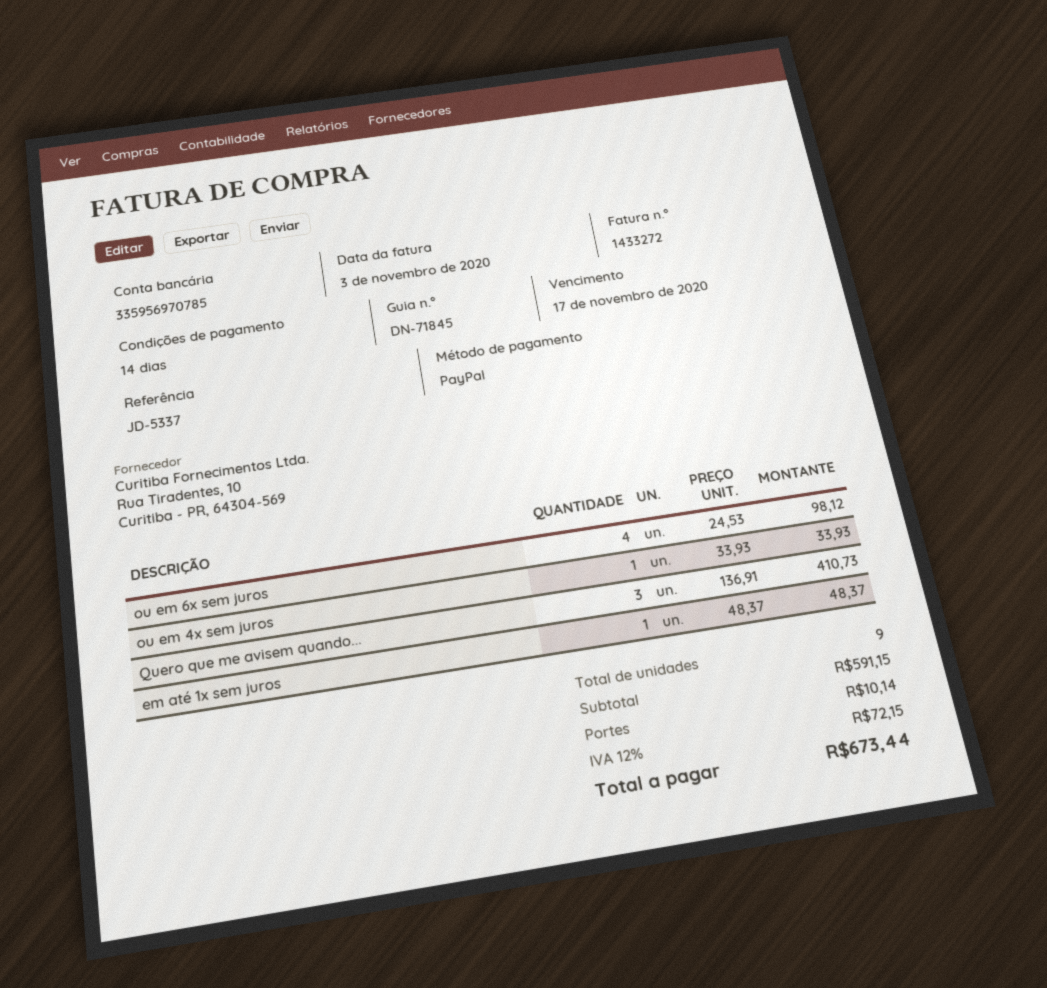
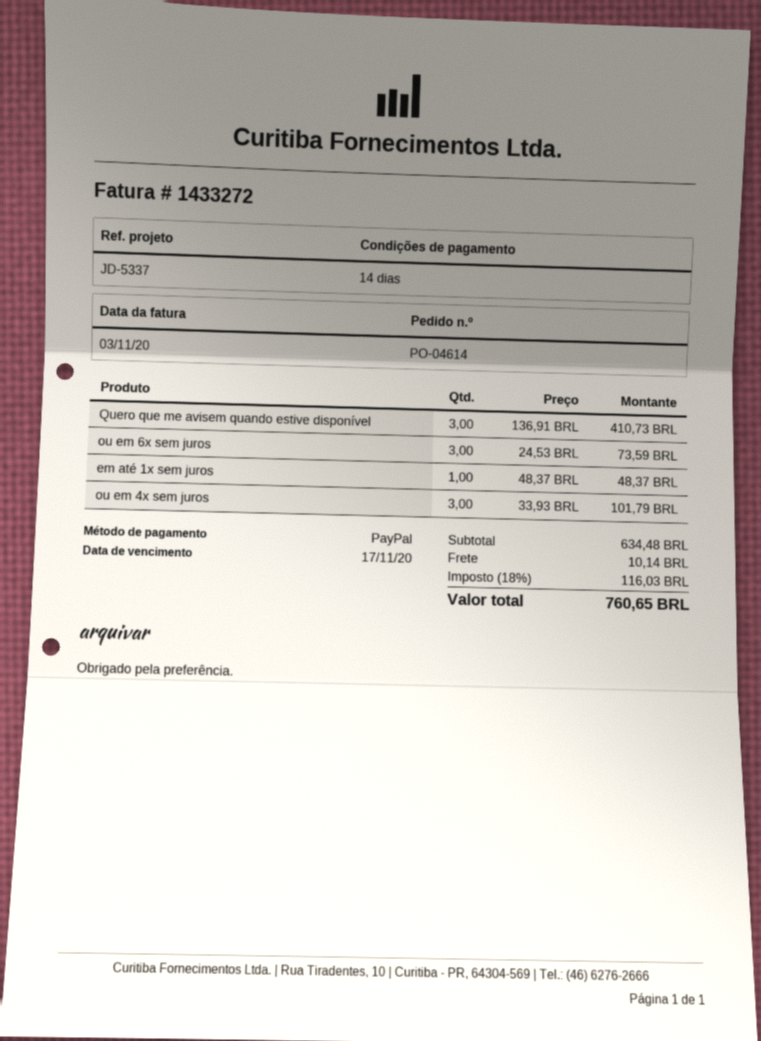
ou em 6x sem juros: 4 x 24.53 = 98.12 -> 3 x 24.53 = 73.59
ou em 4x sem juros: 1 x 33.93 = 33.93 -> 3 x 33.93 = 101.79
subtotal: 591.15 -> 634.48
tax: 12% = 72.15 -> 18% = 116.03
total: 673.44 -> 760.65

